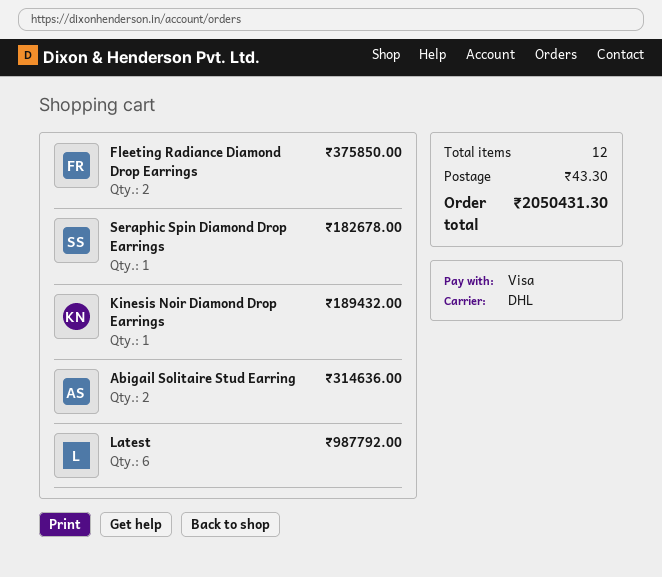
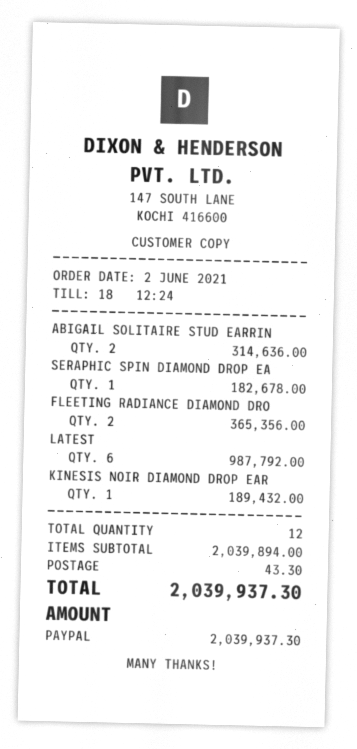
payment method: Visa -> PayPal
Fleeting Radiance Diamond Drop Earrings: 2 for 375850.00 -> 2 for 365356.00
total: 2050431.30 -> 2039937.30

